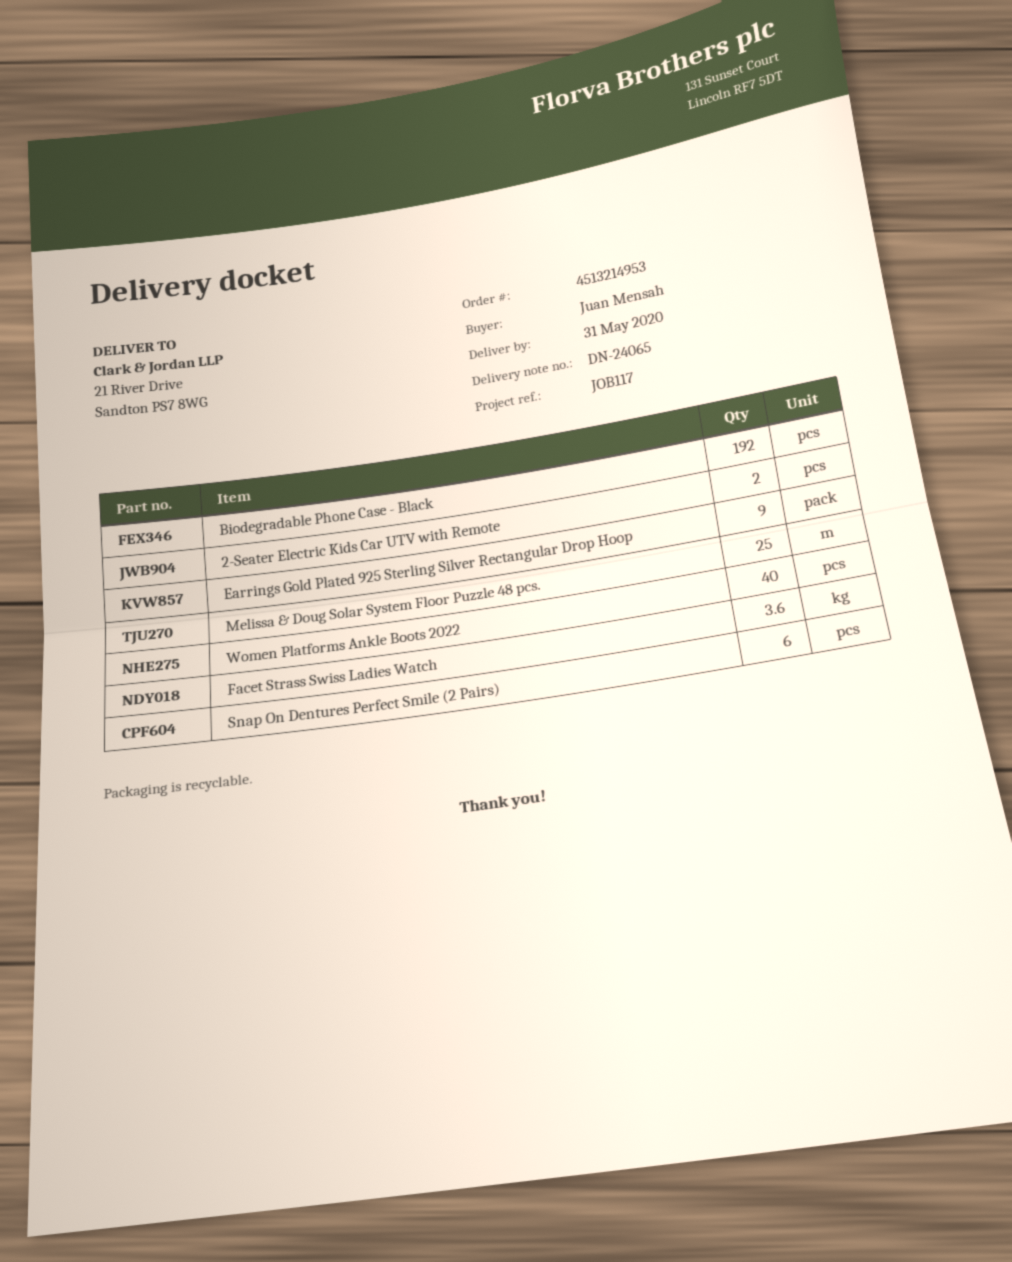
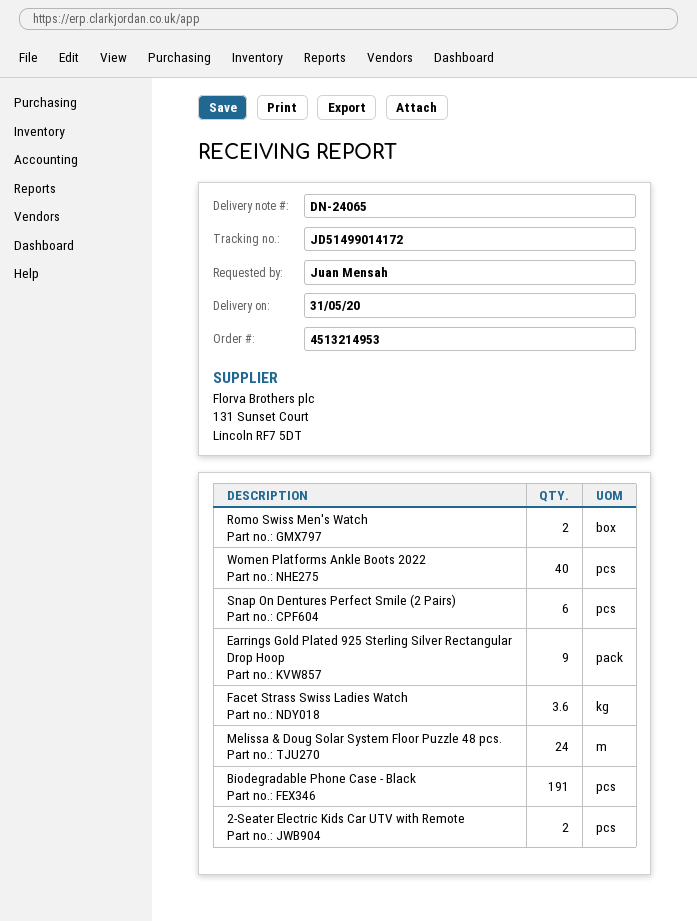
Biodegradable Phone Case - Black: 192 -> 191
Melissa & Doug Solar System Floor Puzzle 48 pcs.: 25 -> 24
Romo Swiss Men's Watch: none -> 2

